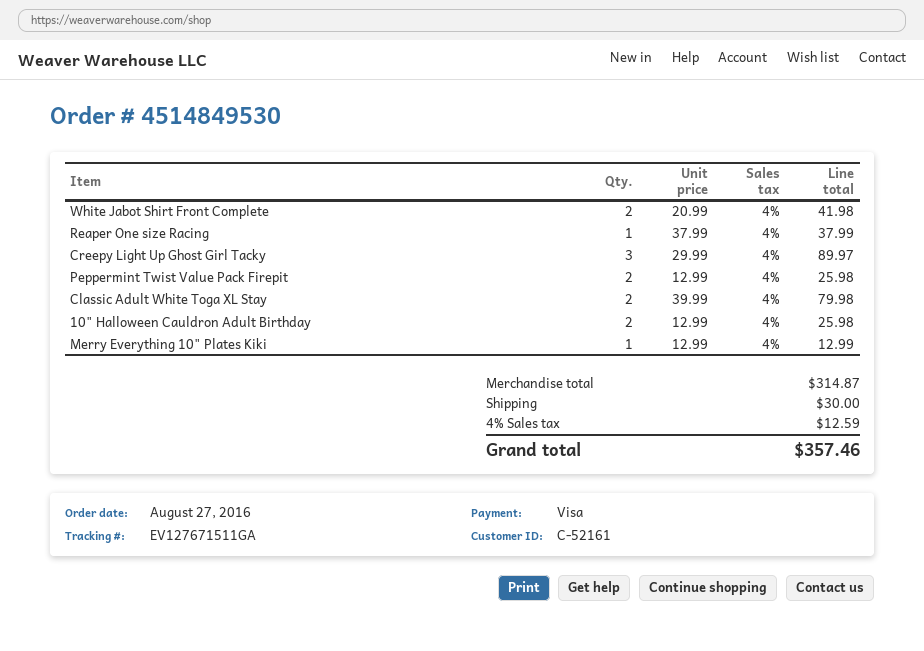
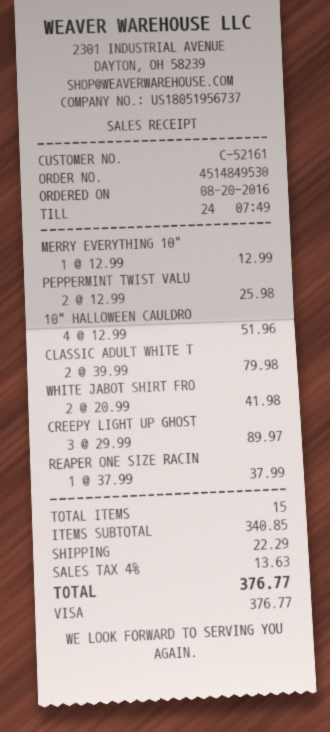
order date: 2016-08-27 -> 2016-08-20
10" Halloween Cauldron Adult Birthday: 2 x 12.99 = 25.98 -> 4 x 12.99 = 51.96
subtotal: 314.87 -> 340.85
shipping: 30.00 -> 22.29
tax: 4% = 12.59 -> 4% = 13.63
total: 357.46 -> 376.77

